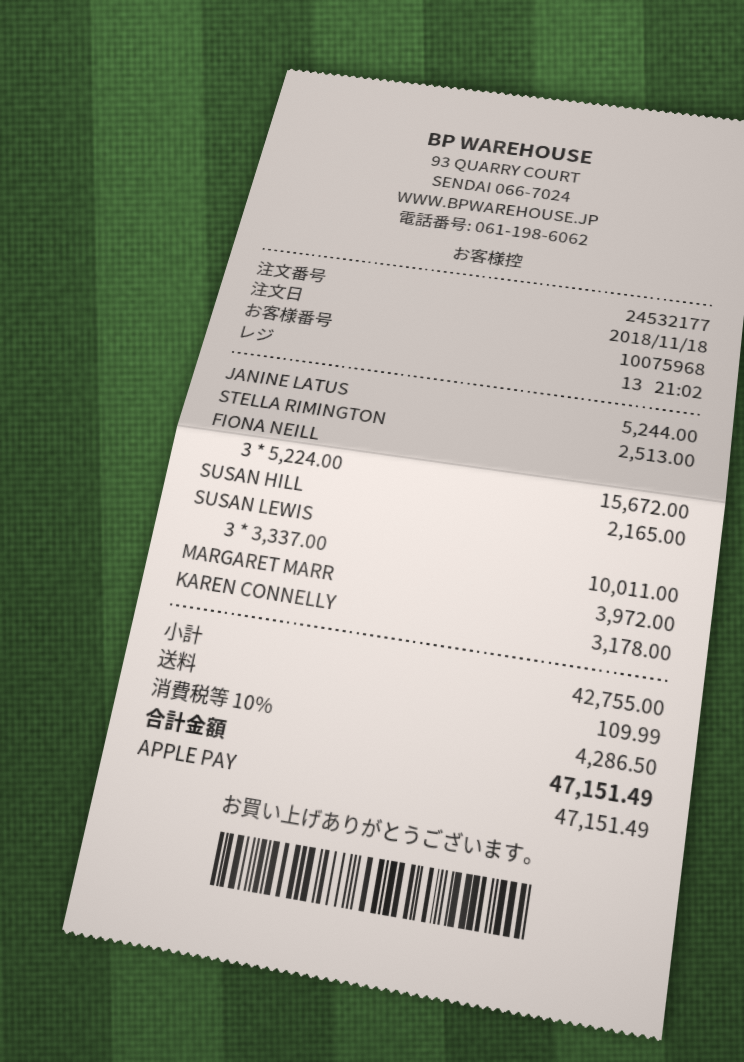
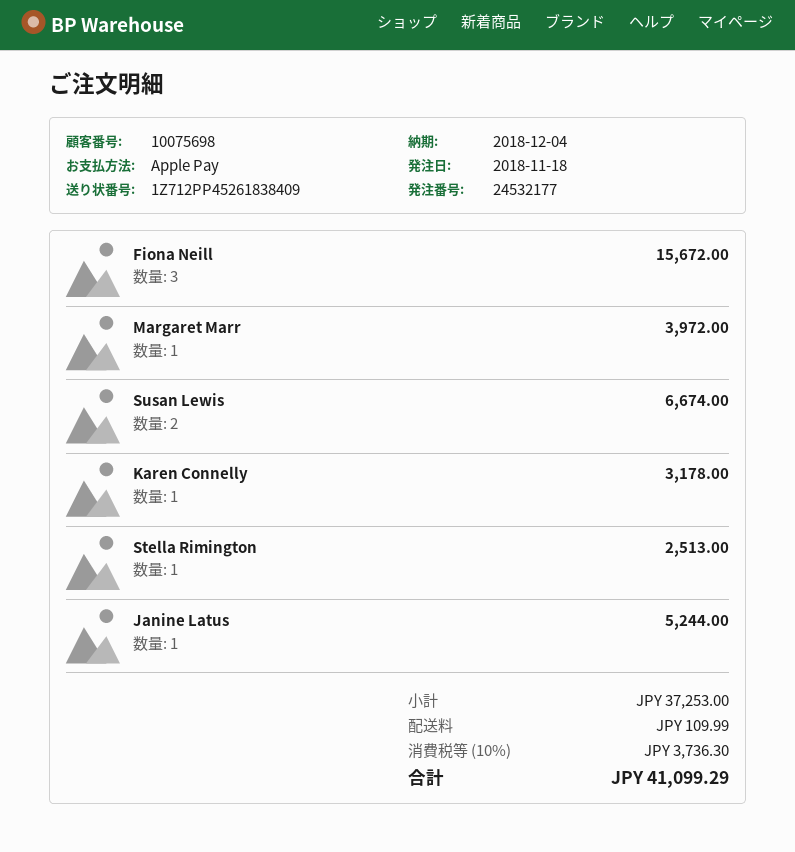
customer number: 10075968 -> 10075698
SUSAN HILL: 1 for 2165.00 -> none
SUSAN LEWIS: 3 for 10011.00 -> 2 for 6674.00
subtotal: 42755.00 -> 37253.00
tax: 10% = 4286.50 -> 10% = 3736.30
total: 47151.49 -> 41099.29

